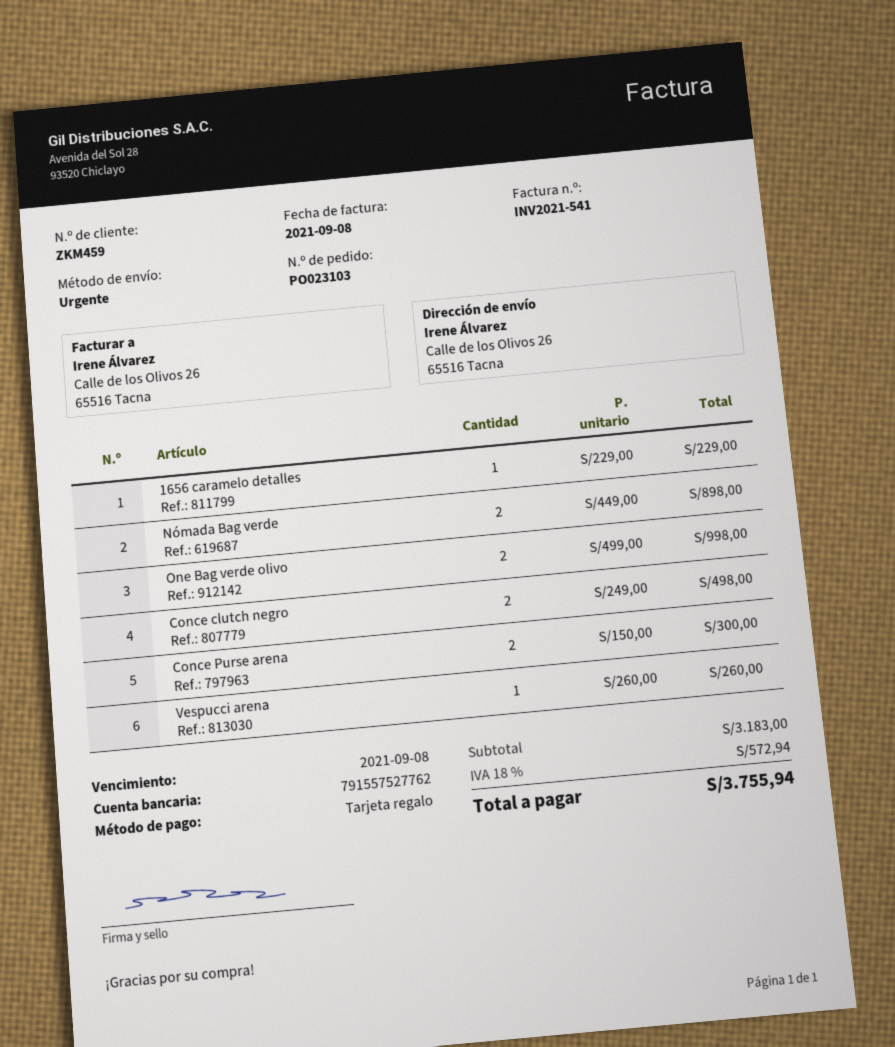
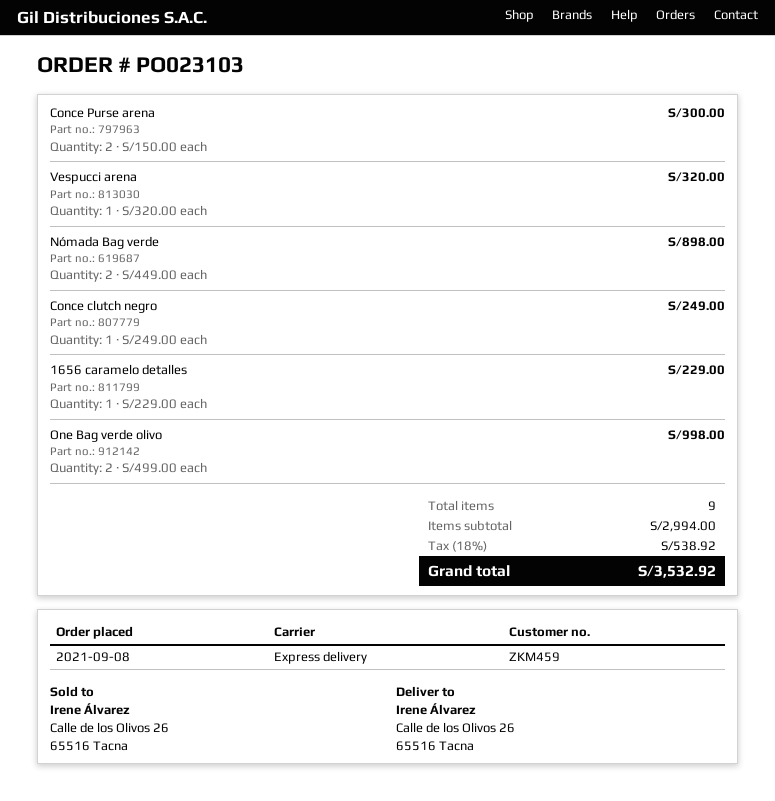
Conce clutch negro: 2 x 249.00 = 498.00 -> 1 x 249.00 = 249.00
Vespucci arena: 1 x 260.00 = 260.00 -> 1 x 320.00 = 320.00
subtotal: 3183.00 -> 2994.00
tax: 18% = 572.94 -> 18% = 538.92
total: 3755.94 -> 3532.92

